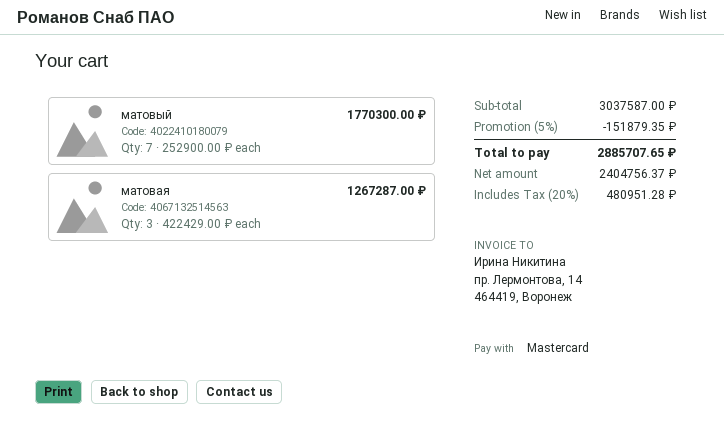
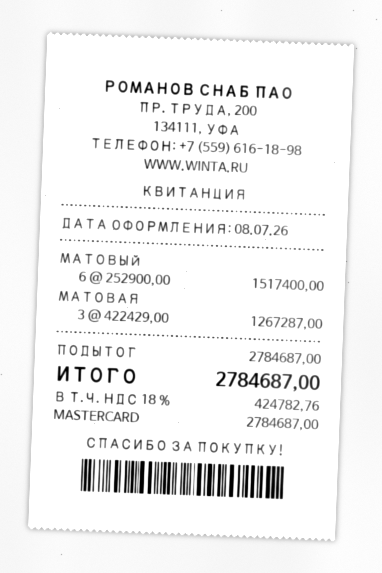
матовый: 7 x 252900.00 = 1770300.00 -> 6 x 252900.00 = 1517400.00
subtotal: 3037587.00 -> 2784687.00
discount: 5% = 151879.35 -> none
tax: 20% = 480951.28 -> 18% = 424782.76
total: 2885707.65 -> 2784687.00

